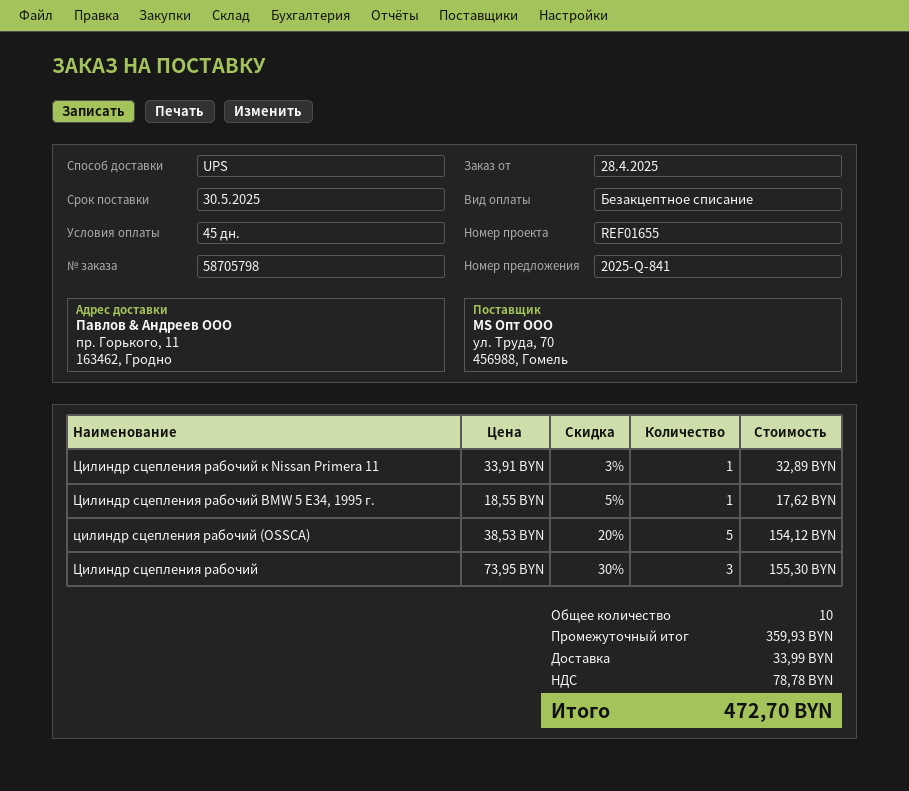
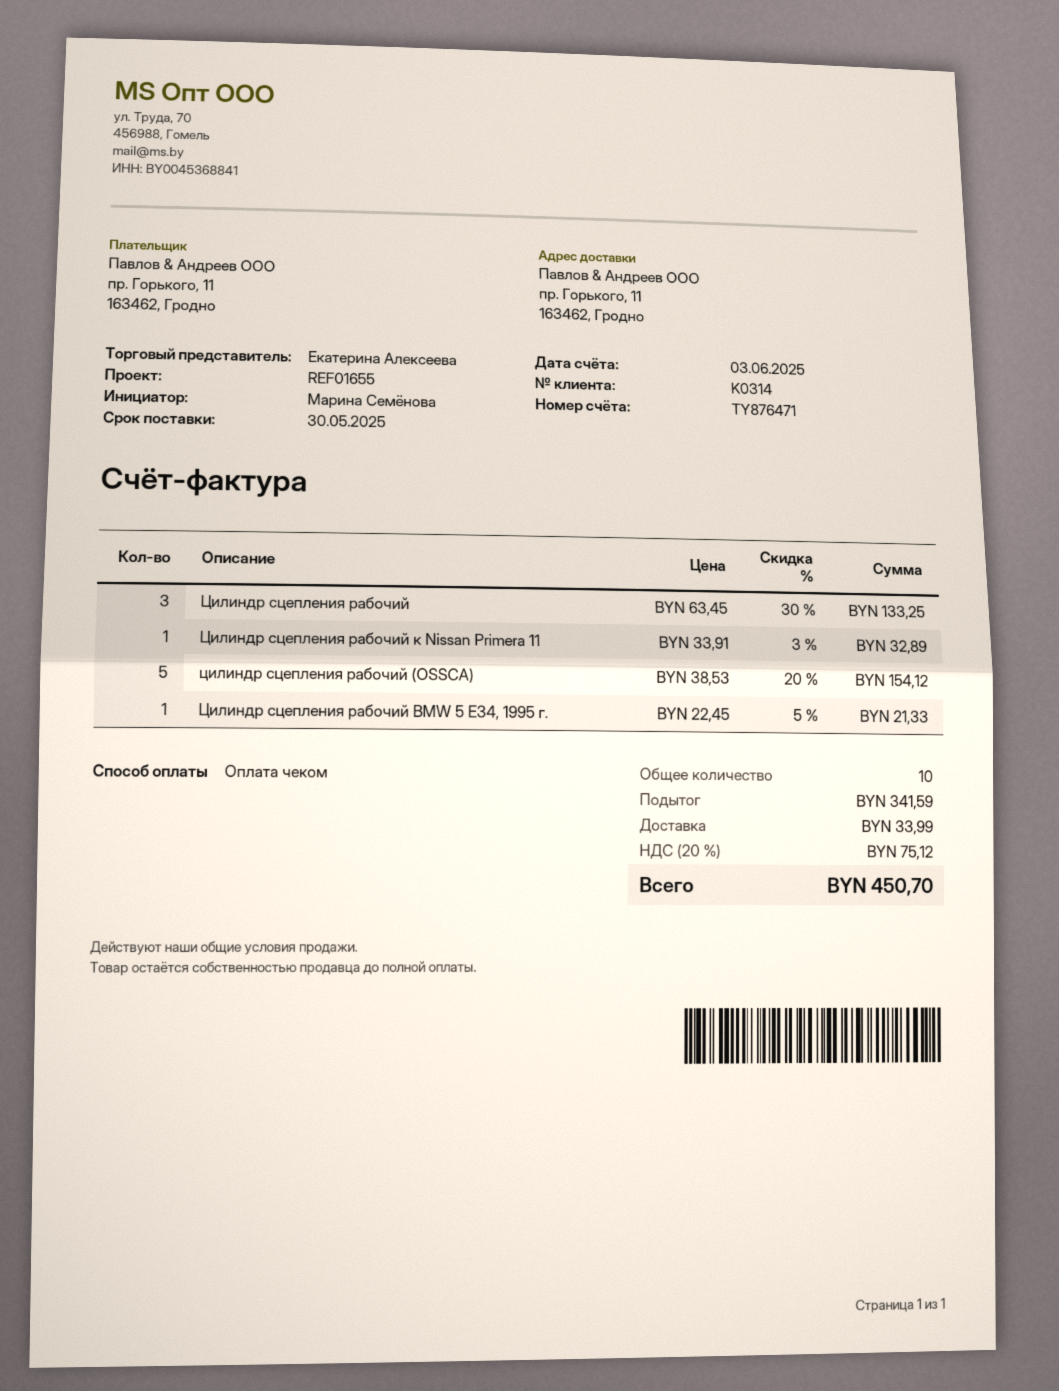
payment method: direct debit -> cheque
Цилиндр сцепления рабочий BMW 5 E34, 1995 г.: 1 x 18.55 - 5% = 17.62 -> 1 x 22.45 - 5% = 21.33
Цилиндр сцепления рабочий: 3 x 73.95 - 30% = 155.30 -> 3 x 63.45 - 30% = 133.25
subtotal: 359.93 -> 341.59
tax: 78.78 -> 75.12
total: 472.70 -> 450.70

